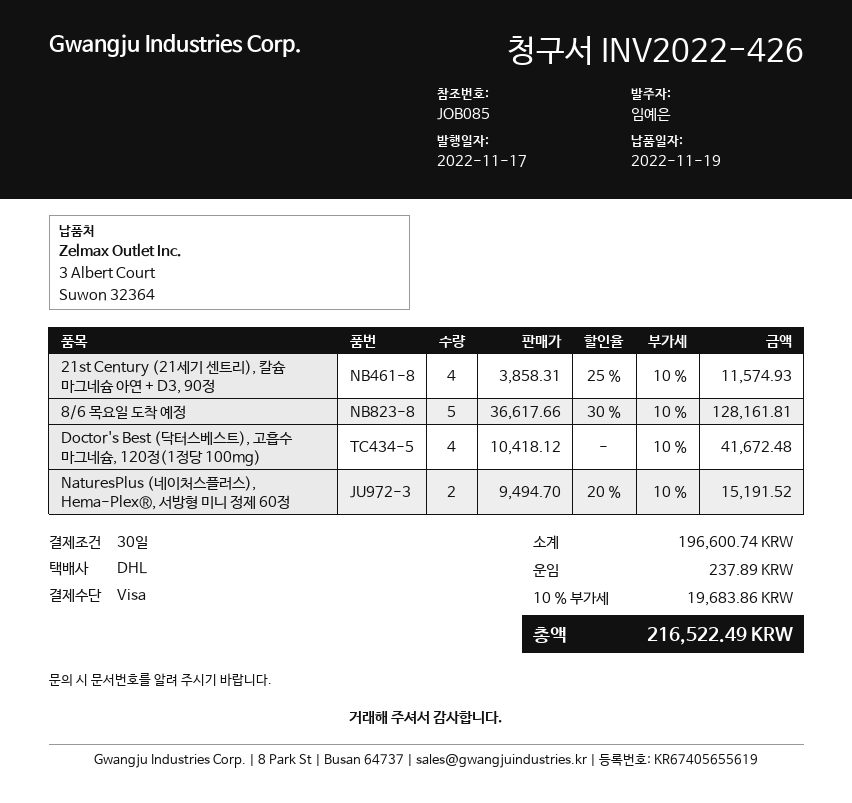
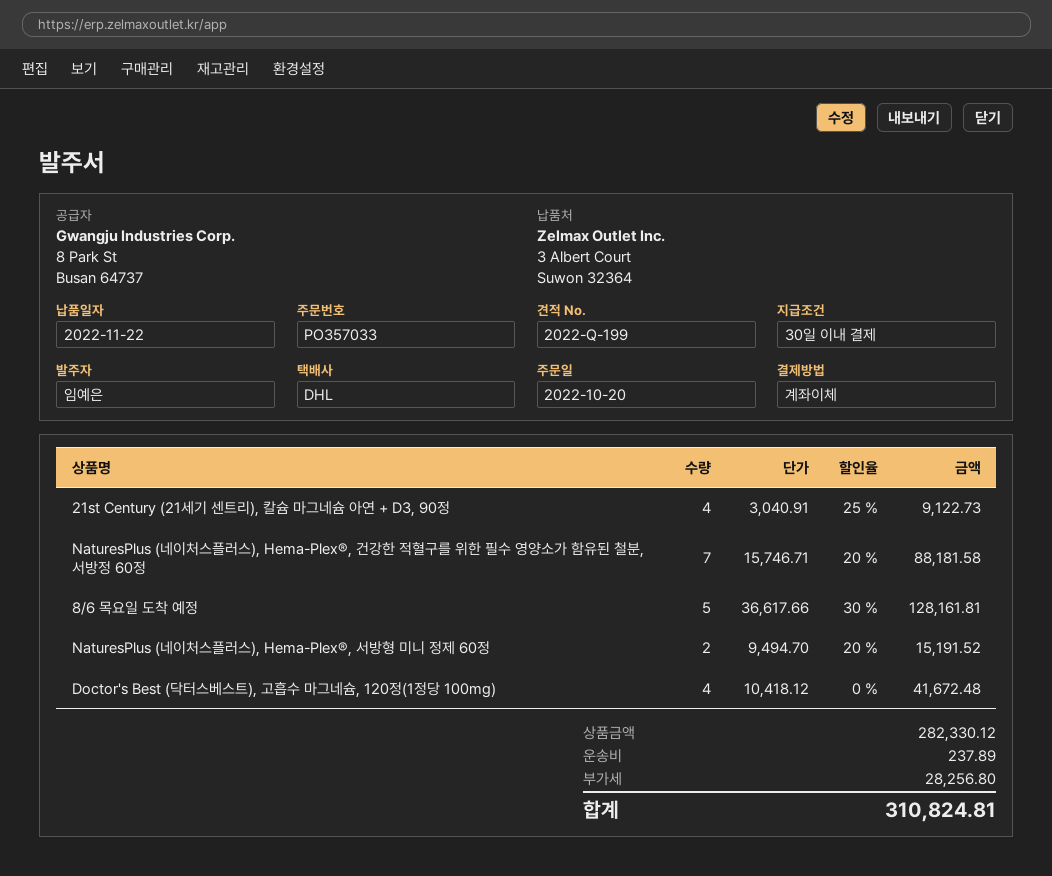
delivery date: 2022-11-19 -> 2022-11-22
payment method: Visa -> bank transfer
21st Century (21세기 센트리), 칼슘 마그네슘 아연 + D3, 90정: 4 x 3858.31 - 25% = 11574.93 -> 4 x 3040.91 - 25% = 9122.73
NaturesPlus (네이처스플러스), Hema-Plex®, 건강한 적혈구를 위한 필수 영양소가 함유된 철분, 서방정 60정: none -> 7 x 15746.71 - 20% = 88181.58
subtotal: 196600.74 -> 282330.12
tax: 19683.86 -> 28256.80
total: 216522.49 -> 310824.81

